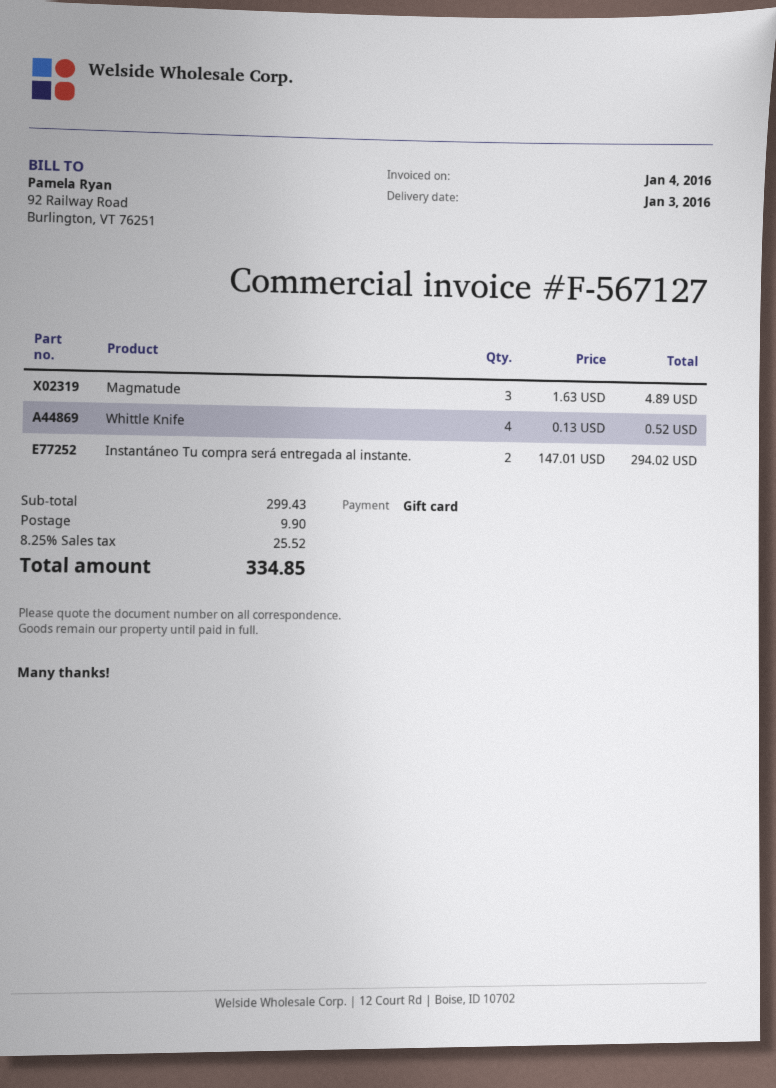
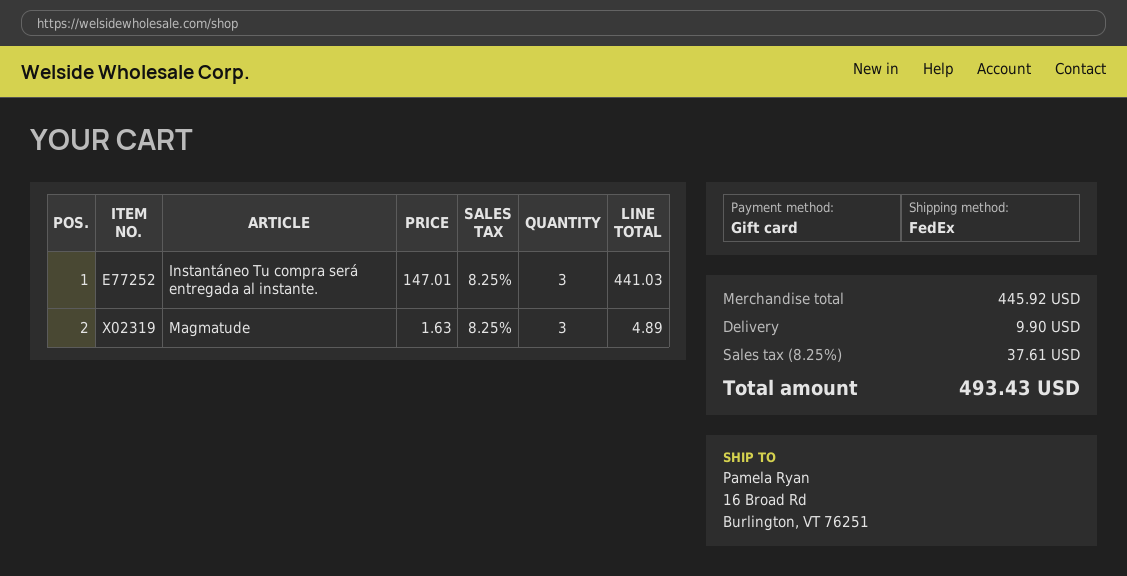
Whittle Knife: 4 x 0.13 = 0.52 -> none
Instantáneo Tu compra será entregada al instante.: 2 x 147.01 = 294.02 -> 3 x 147.01 = 441.03
subtotal: 299.43 -> 445.92
tax: 8.25% = 25.52 -> 8.25% = 37.61
total: 334.85 -> 493.43

